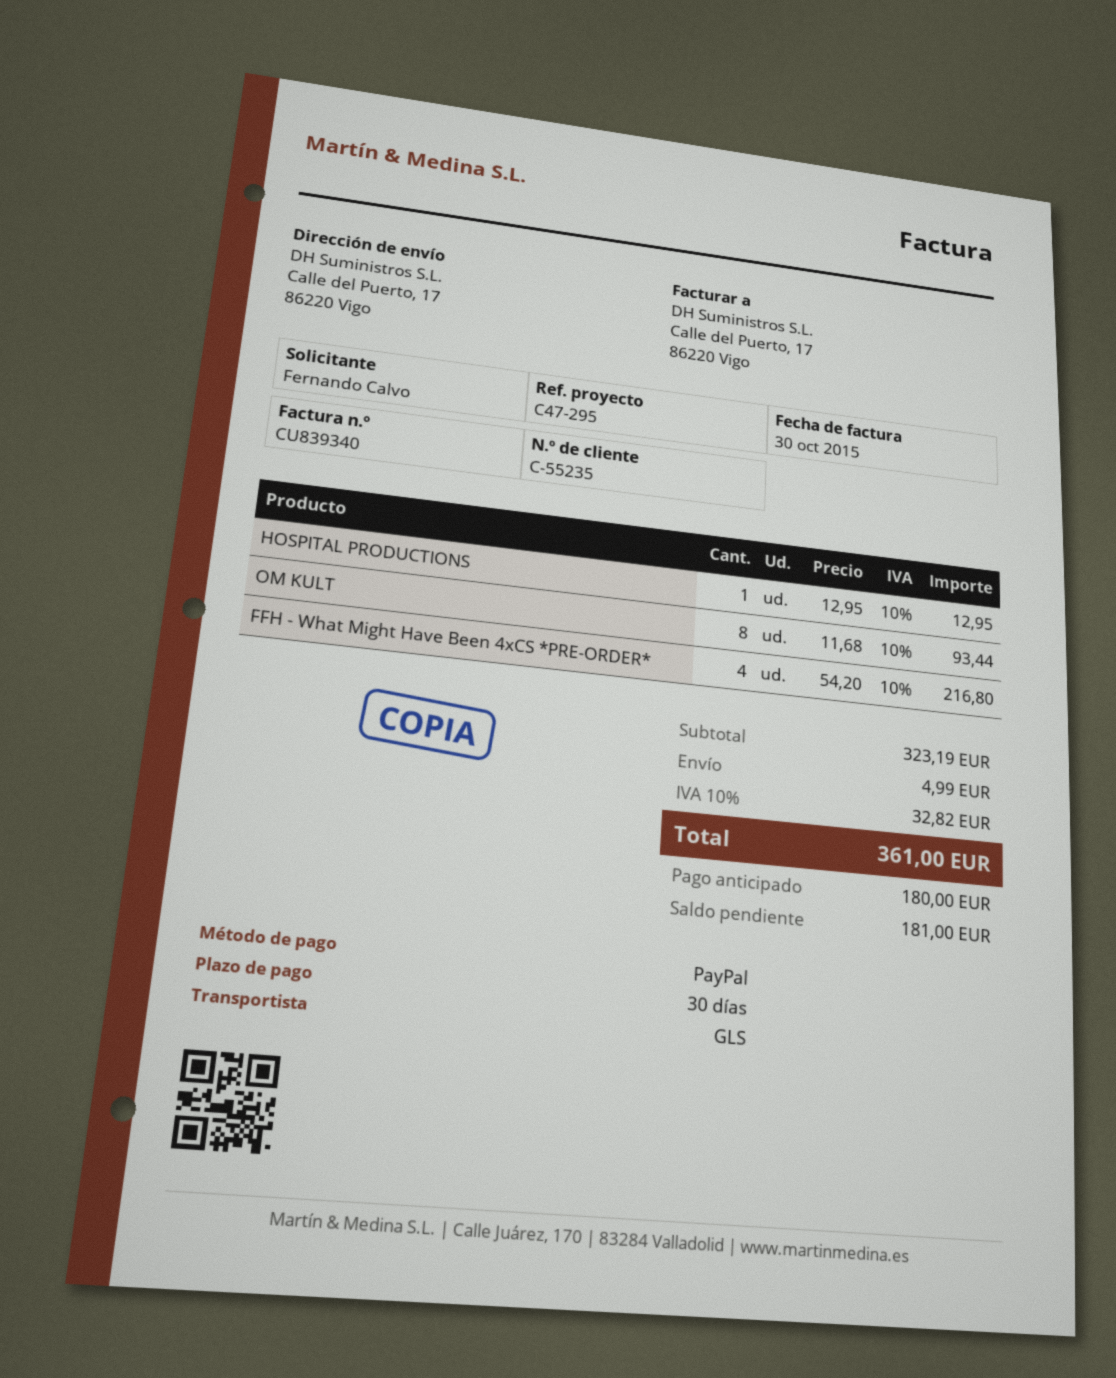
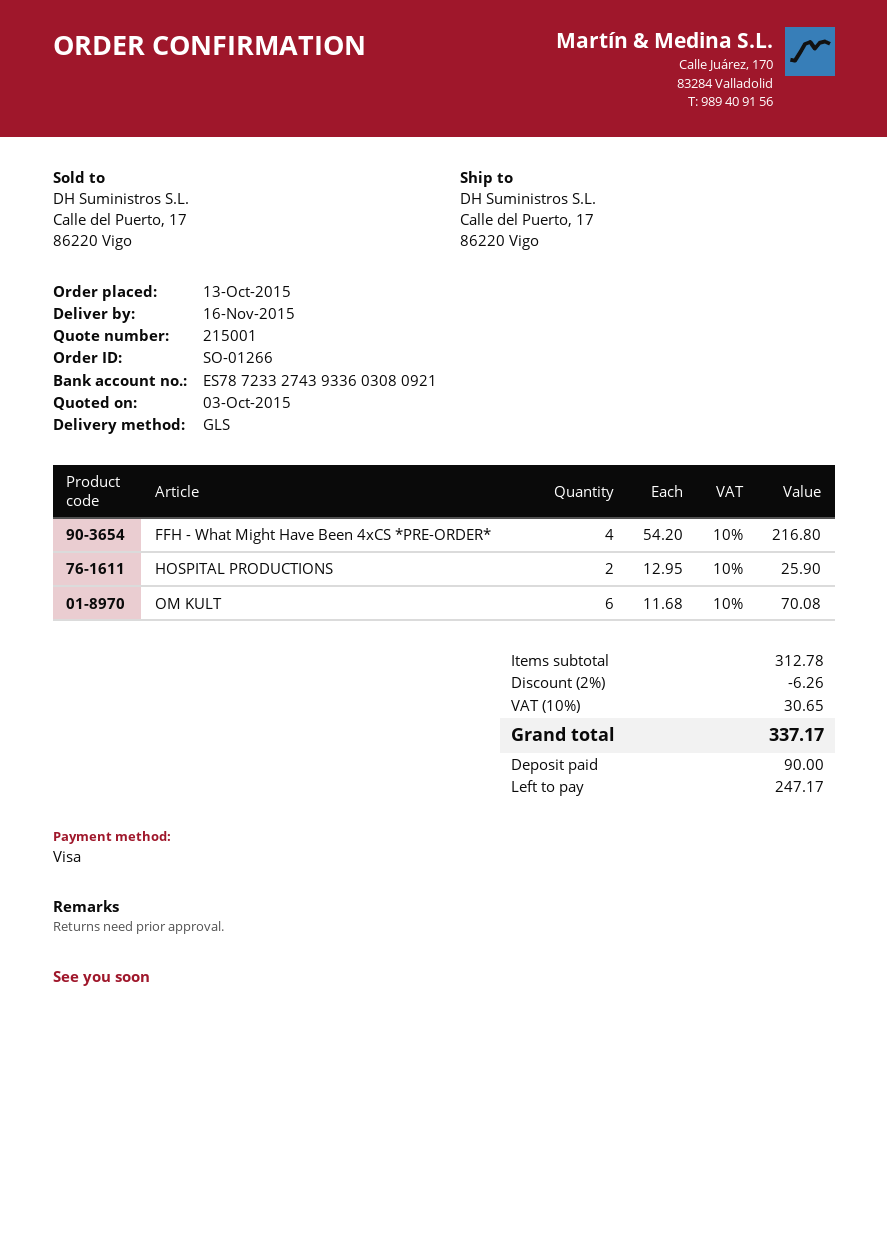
payment method: PayPal -> Visa
HOSPITAL PRODUCTIONS: 1 x 12.95 = 12.95 -> 2 x 12.95 = 25.90
OM KULT: 8 x 11.68 = 93.44 -> 6 x 11.68 = 70.08
subtotal: 323.19 -> 312.78
discount: none -> 2% = 6.26
shipping: 4.99 -> none
tax: 10% = 32.82 -> 10% = 30.65
total: 361.00 -> 337.17
deposit: 180.00 -> 90.00
balance: 181.00 -> 247.17

